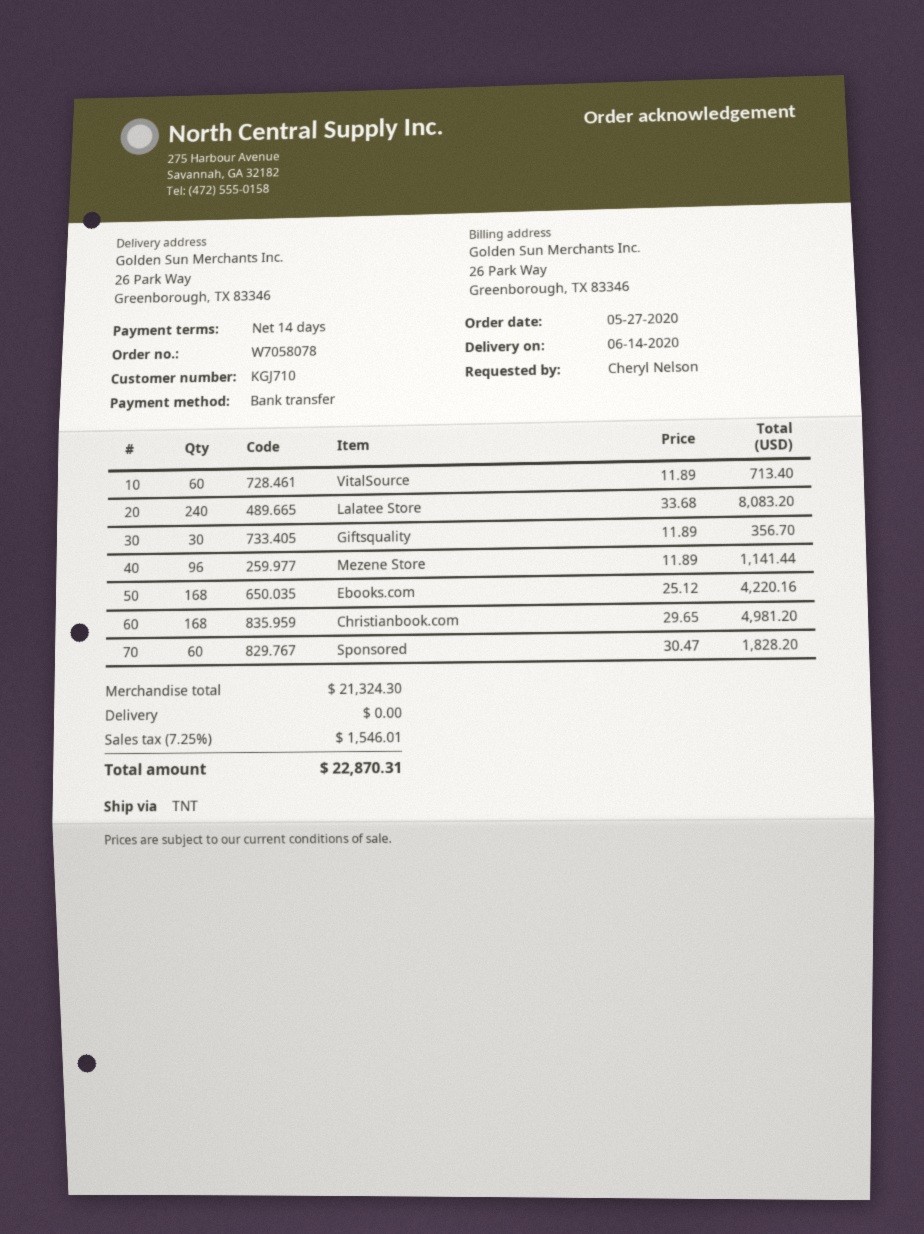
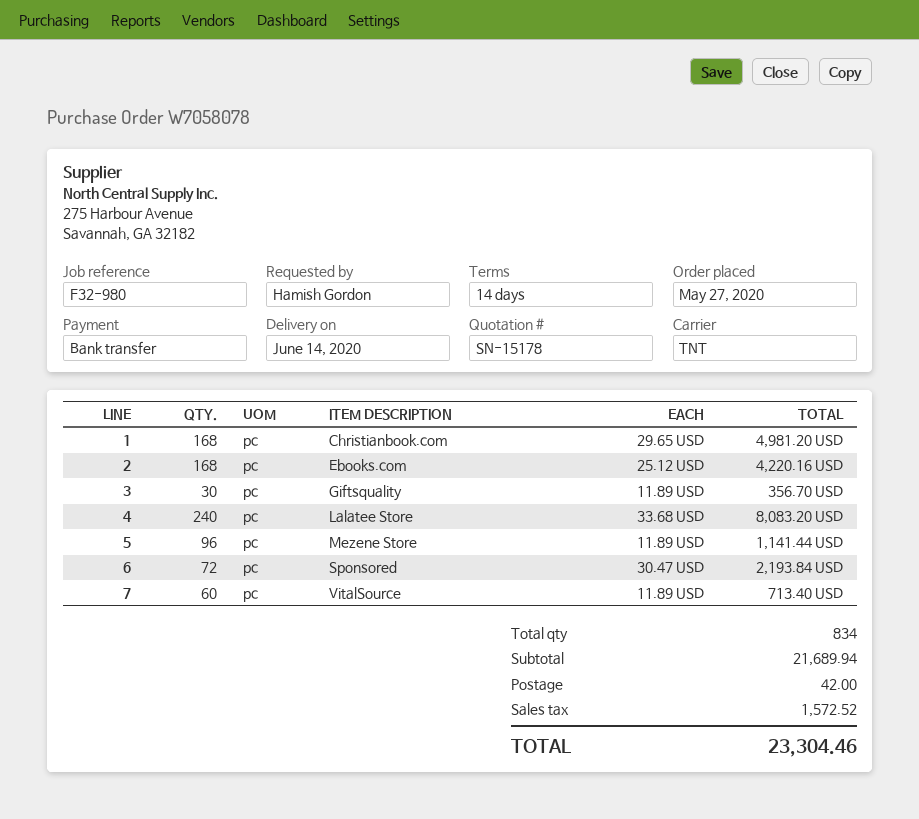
ordered by: Cheryl Nelson -> Hamish Gordon
Sponsored: 60 x 30.47 = 1828.20 -> 72 x 30.47 = 2193.84
subtotal: 21324.30 -> 21689.94
shipping: 0.00 -> 42.00
tax: 1546.01 -> 1572.52
total: 22870.31 -> 23304.46

